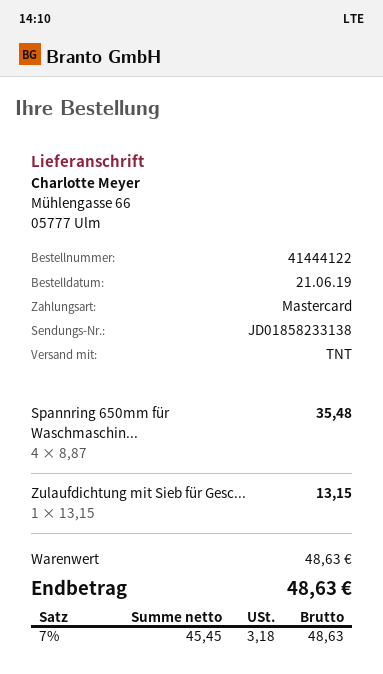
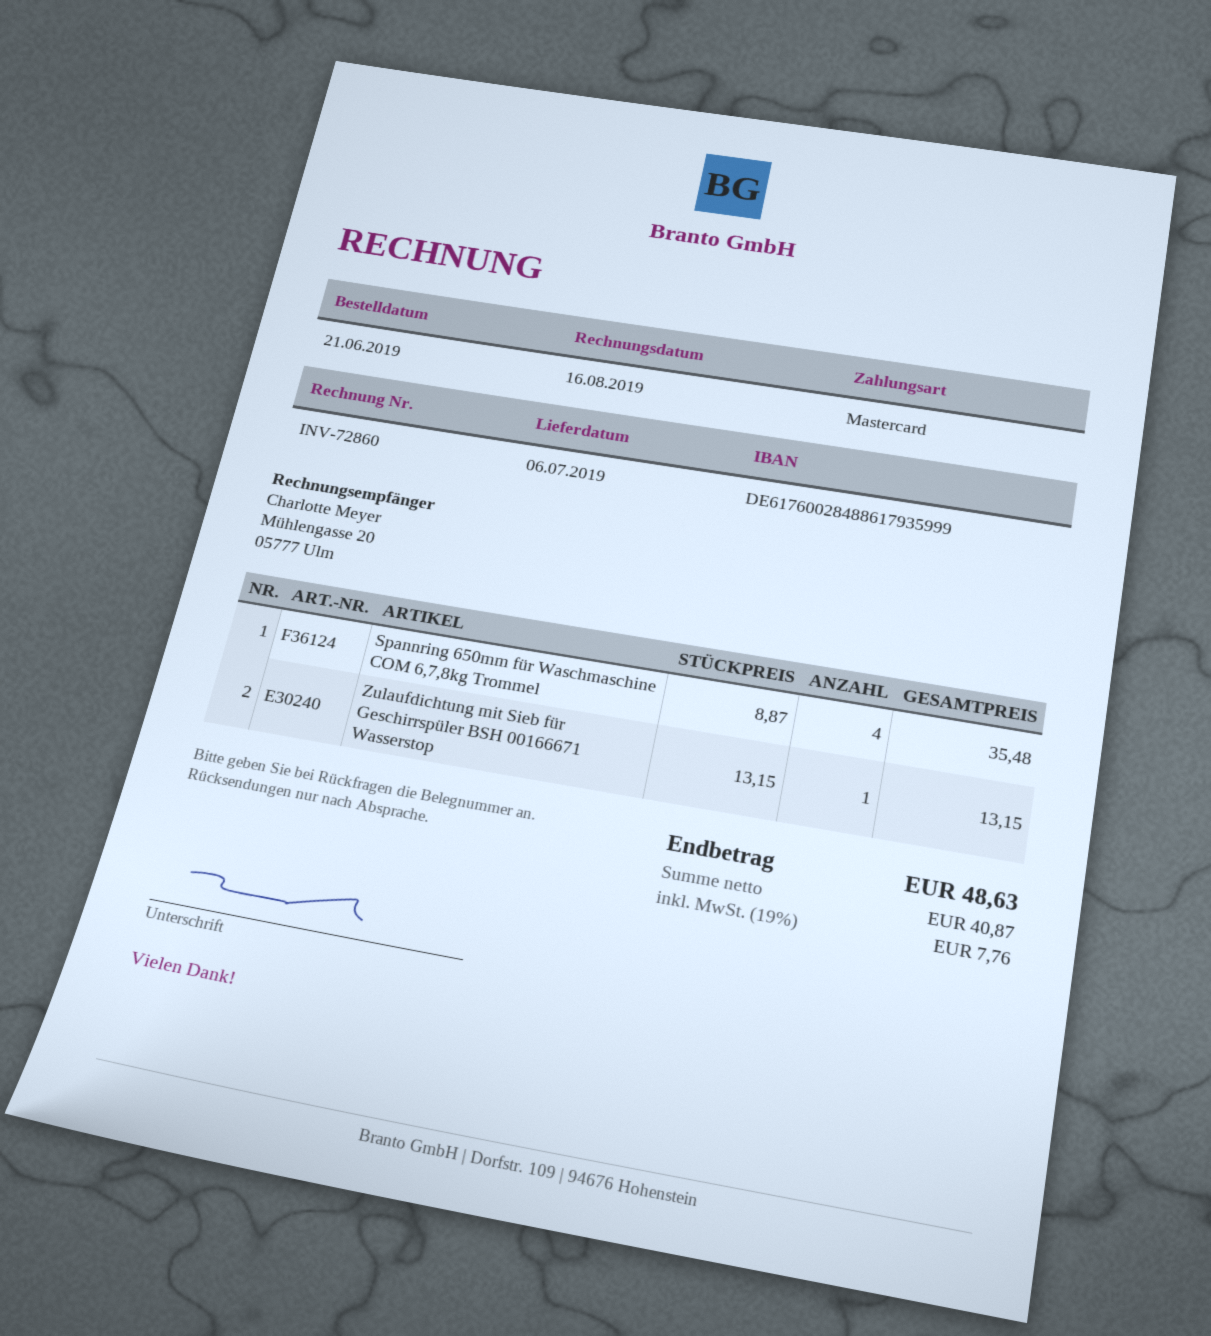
net: 45.45 -> 40.87
tax: 7% = 3.18 -> 19% = 7.76

